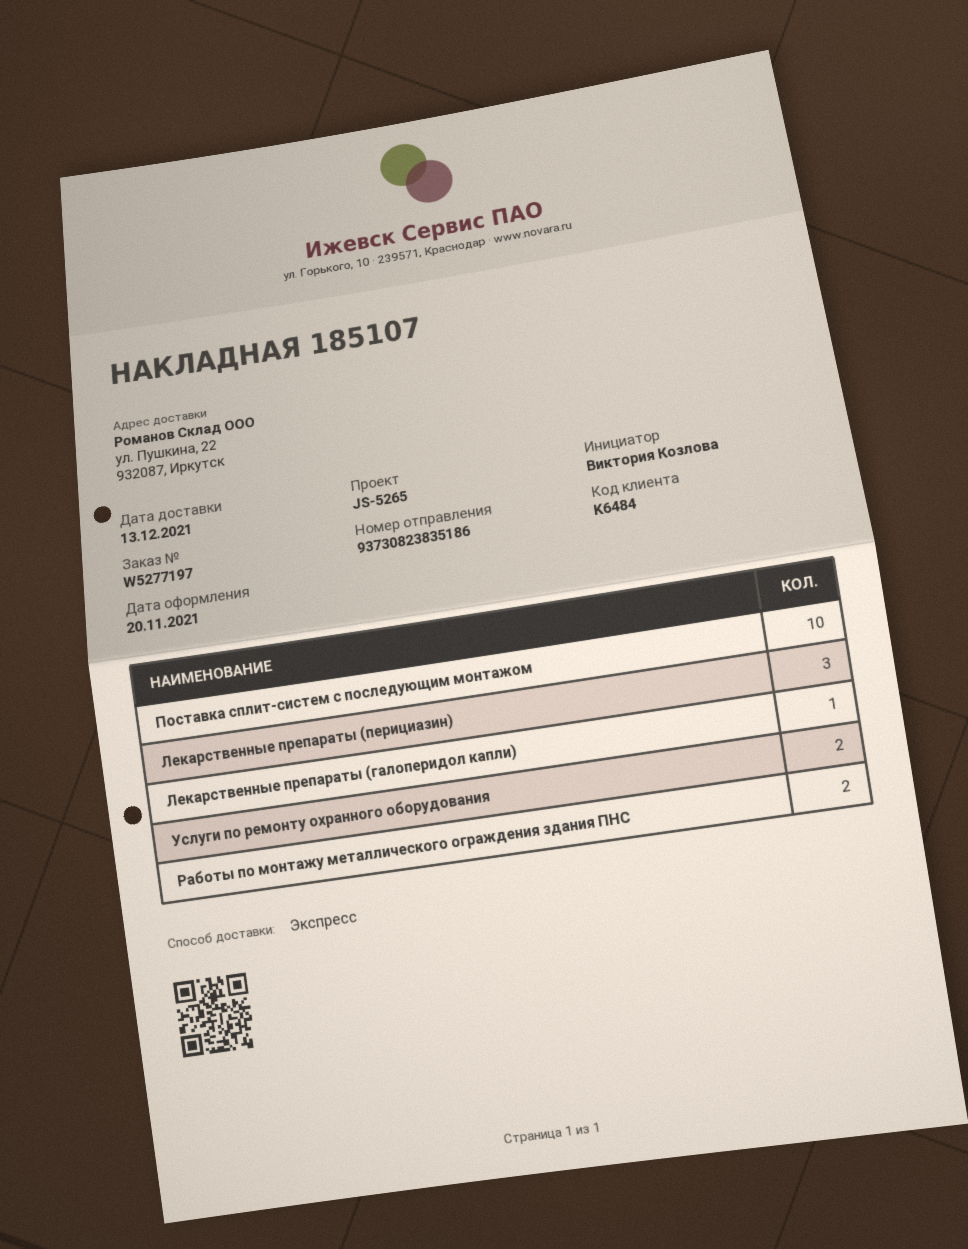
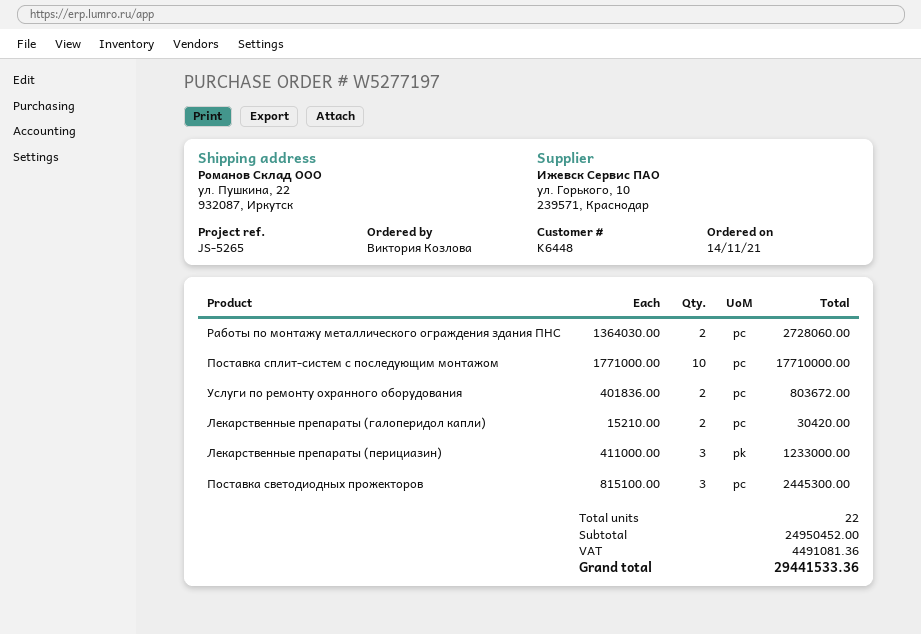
order date: 2021-11-20 -> 2021-11-14
customer number: K6484 -> K6448
Лекарственные препараты (галоперидол капли): 1 -> 2
Поставка светодиодных прожекторов: none -> 3

